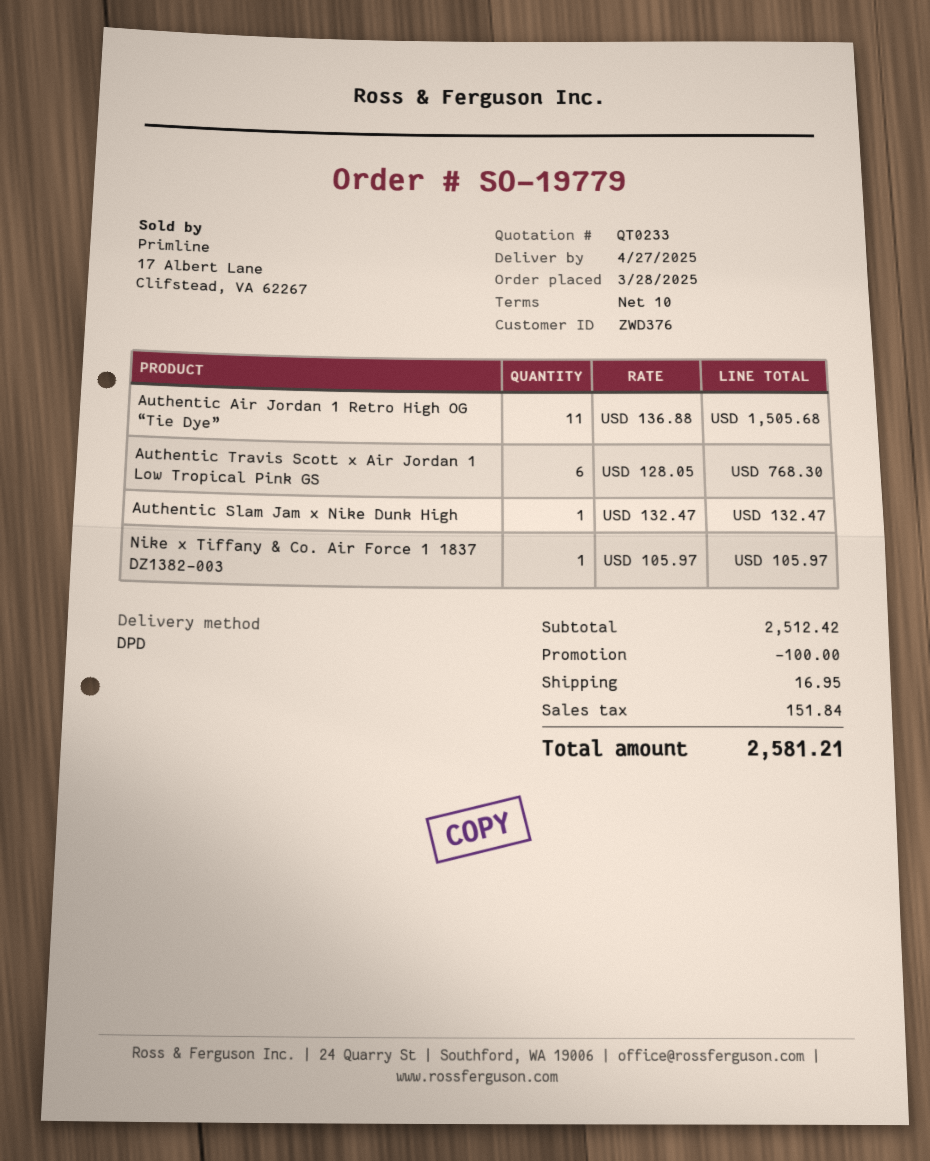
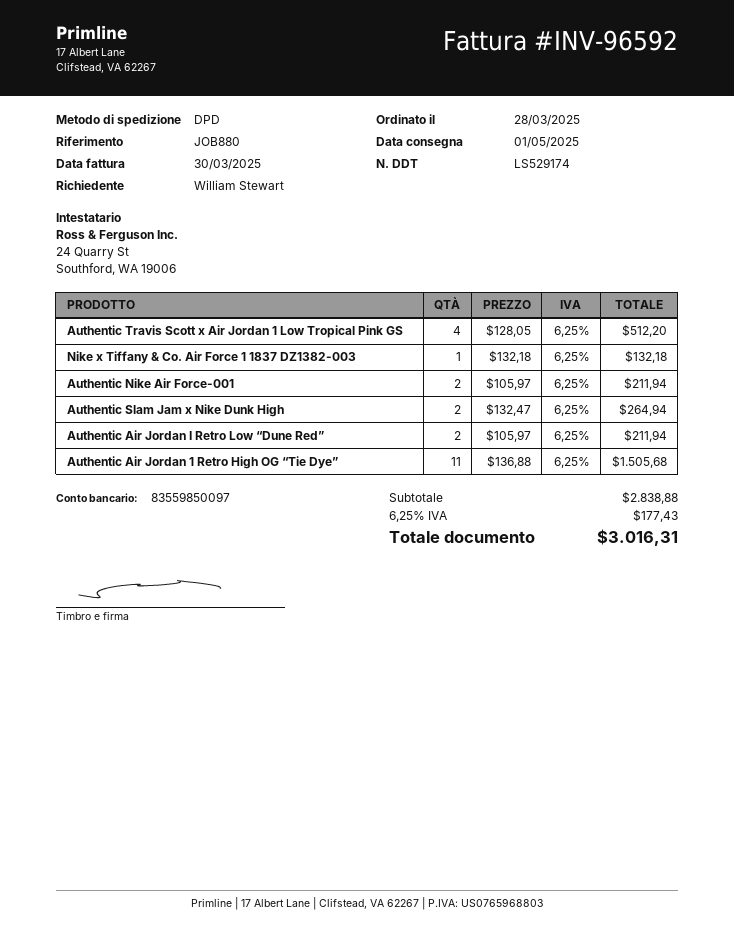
delivery date: 2025-04-27 -> 2025-05-01
Authentic Travis Scott x Air Jordan 1 Low Tropical Pink GS: 6 x 128.05 = 768.30 -> 4 x 128.05 = 512.20
Authentic Slam Jam x Nike Dunk High: 1 x 132.47 = 132.47 -> 2 x 132.47 = 264.94
Nike x Tiffany & Co. Air Force 1 1837 DZ1382-003: 1 x 105.97 = 105.97 -> 1 x 132.18 = 132.18
Authentic Nike Air Force-001: none -> 2 x 105.97 = 211.94
Authentic Air Jordan I Retro Low “Dune Red”: none -> 2 x 105.97 = 211.94
subtotal: 2512.42 -> 2838.88
discount: 100.00 -> none
shipping: 16.95 -> none
tax: 151.84 -> 177.43
total: 2581.21 -> 3016.31

